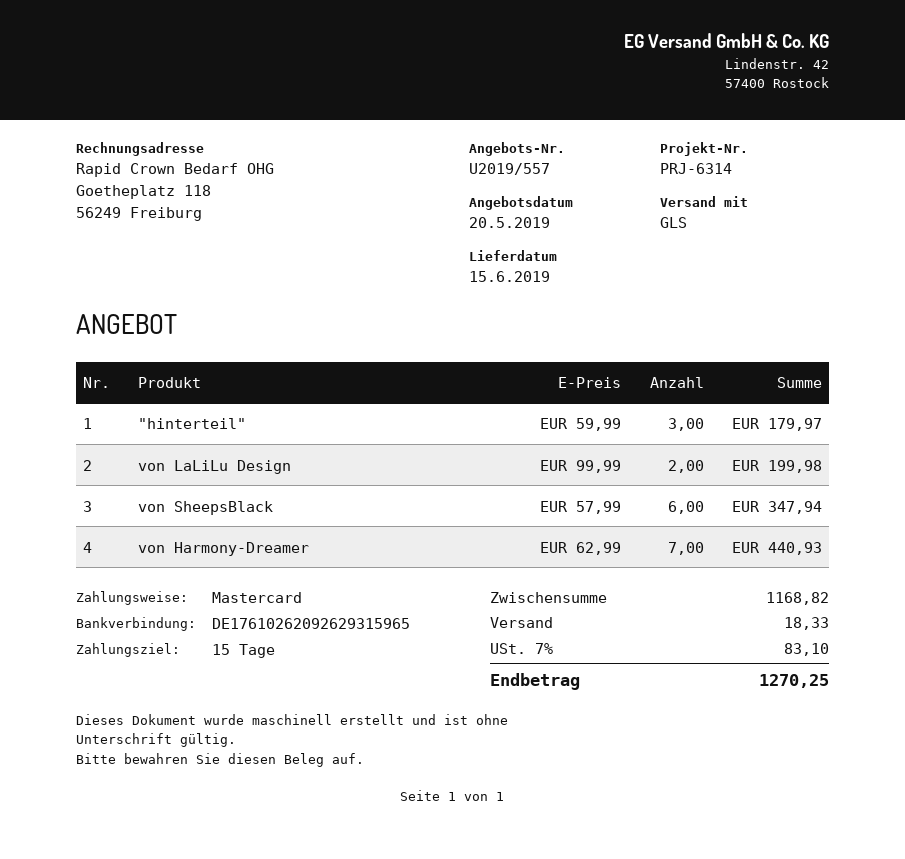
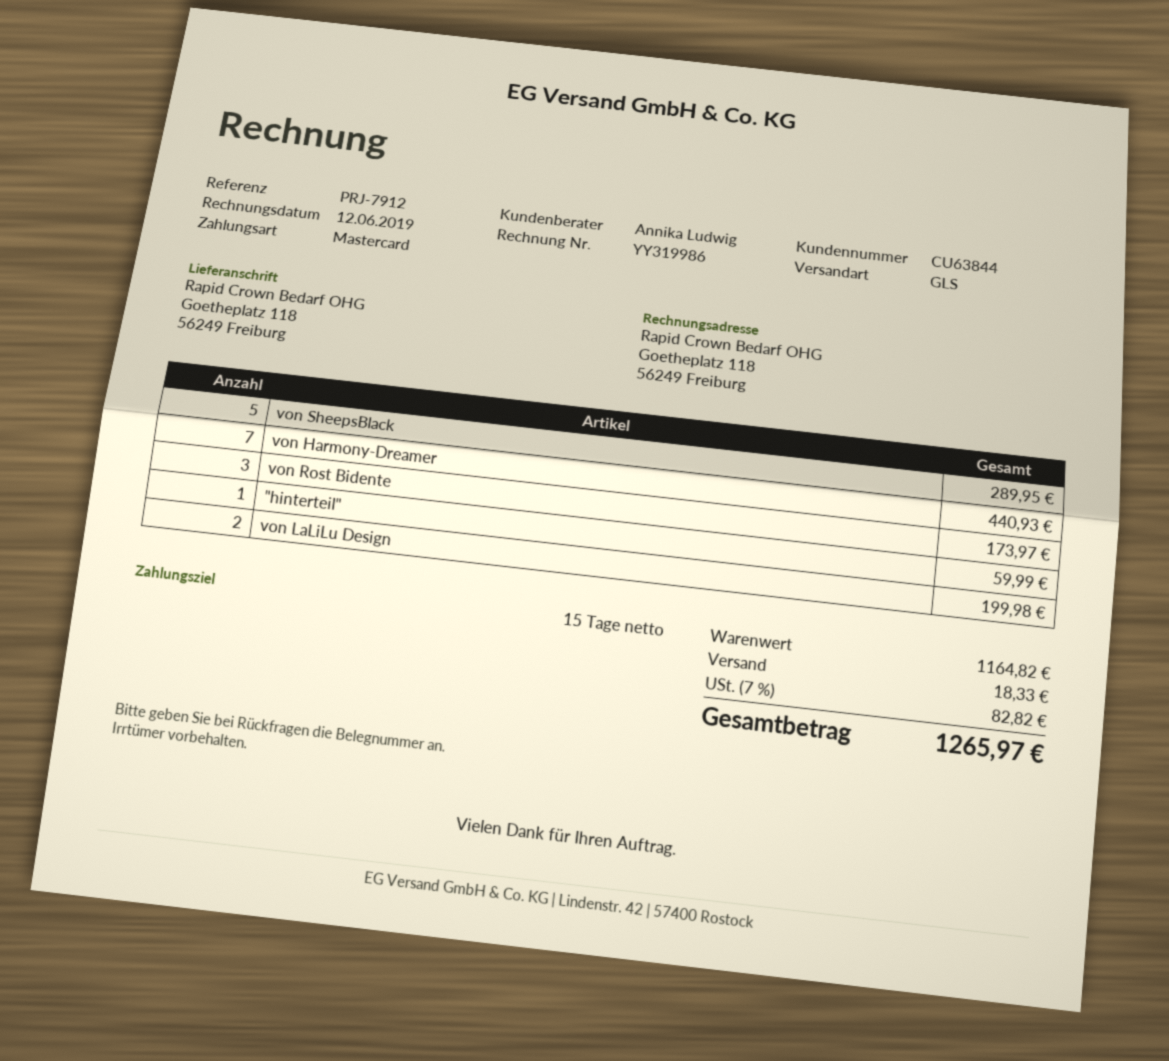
reference: PRJ-6314 -> PRJ-7912
"hinterteil": 3 for 179.97 -> 1 for 59.99
von SheepsBlack: 6 for 347.94 -> 5 for 289.95
von Rost Bidente: none -> 3 for 173.97
subtotal: 1168.82 -> 1164.82
tax: 7% = 83.10 -> 7% = 82.82
total: 1270.25 -> 1265.97

